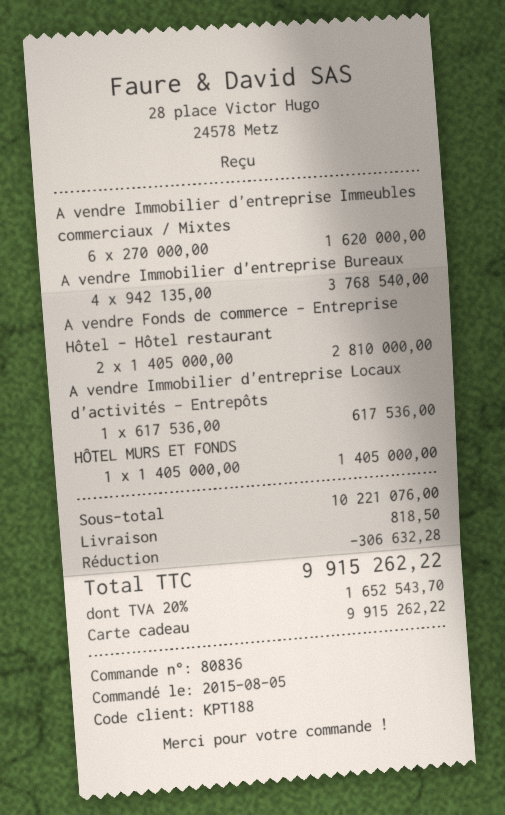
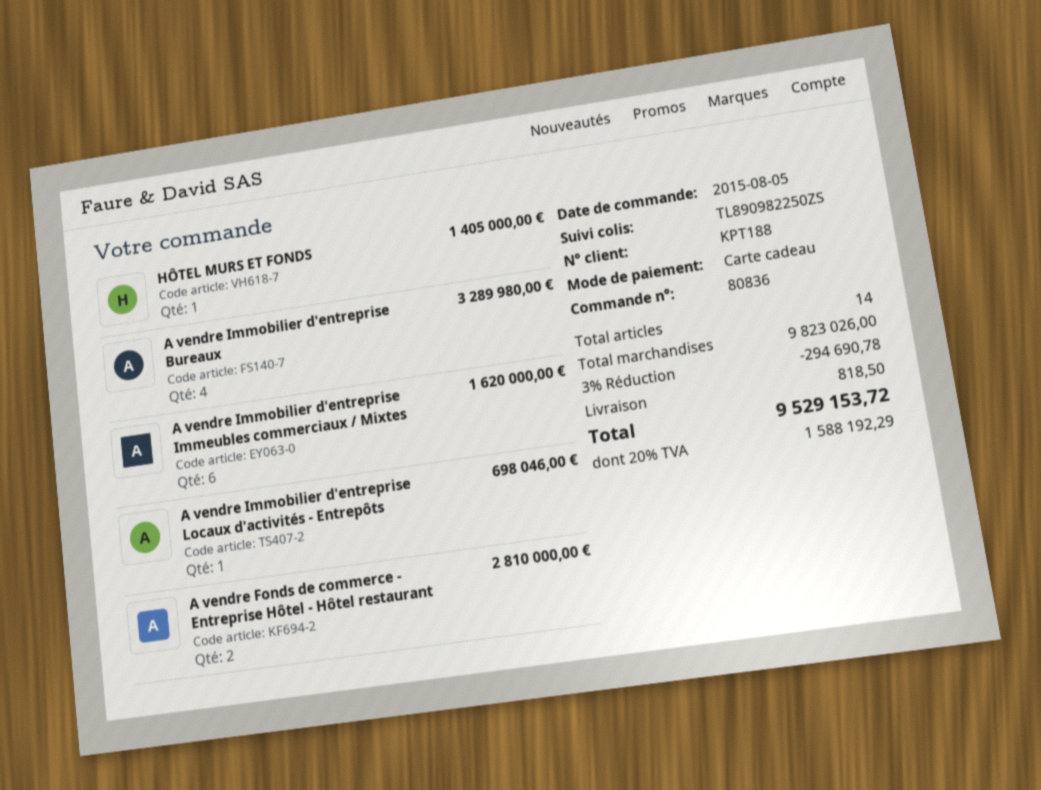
A vendre Immobilier d'entreprise Bureaux: 4 for 3768540.00 -> 4 for 3289980.00
A vendre Immobilier d'entreprise Locaux d'activités - Entrepôts: 1 for 617536.00 -> 1 for 698046.00
subtotal: 10221076.00 -> 9823026.00
discount: 306632.28 -> 294690.78
tax: 20% = 1652543.70 -> 20% = 1588192.29
total: 9915262.22 -> 9529153.72

